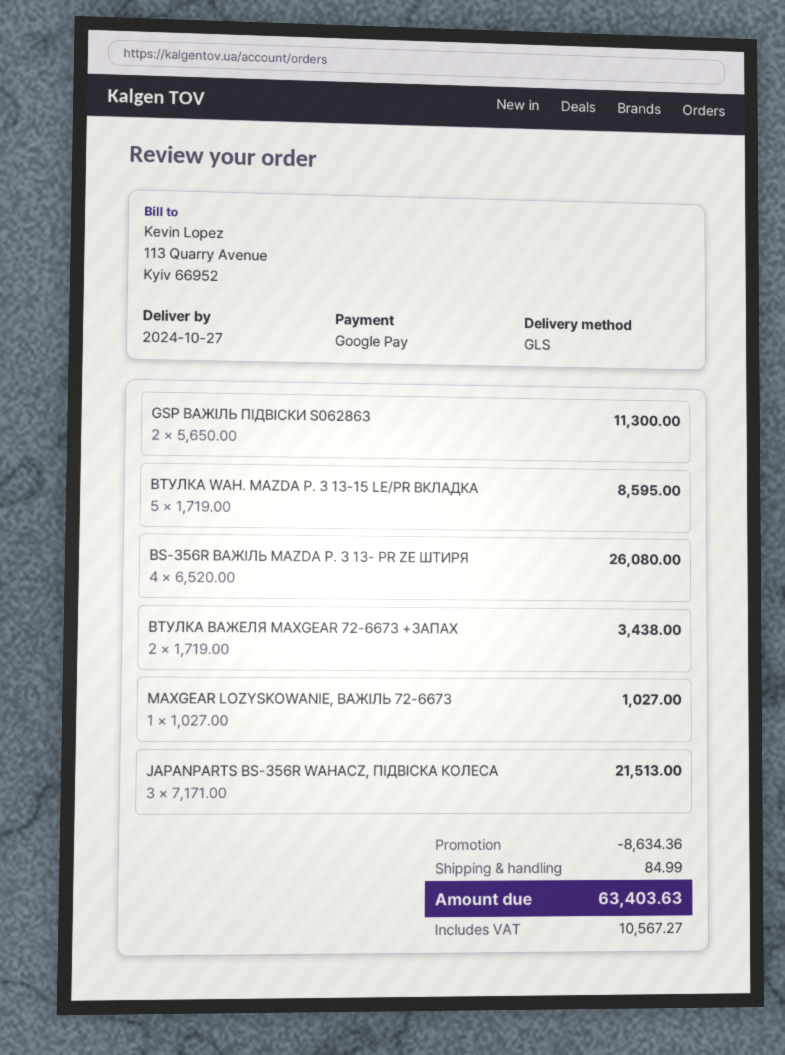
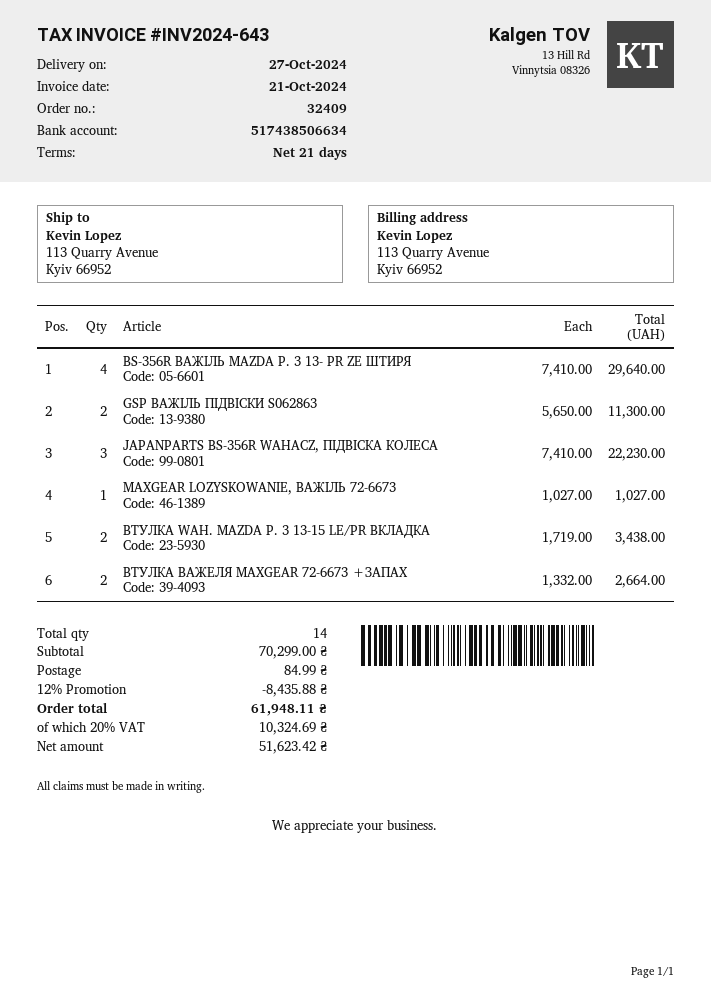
ВТУЛКА WAH. MAZDA P. 3 13-15 LE/PR ВКЛАДКА: 5 x 1719.00 = 8595.00 -> 2 x 1719.00 = 3438.00
BS-356R ВАЖІЛЬ MAZDA P. 3 13- PR ZE ШТИРЯ: 4 x 6520.00 = 26080.00 -> 4 x 7410.00 = 29640.00
ВТУЛКА ВАЖЕЛЯ MAXGEAR 72-6673 +ЗАПАХ: 2 x 1719.00 = 3438.00 -> 2 x 1332.00 = 2664.00
JAPANPARTS BS-356R WAHACZ, ПІДВІСКА КОЛЕСА: 3 x 7171.00 = 21513.00 -> 3 x 7410.00 = 22230.00
discount: 8634.36 -> 8435.88
tax: 10567.27 -> 10324.69
total: 63403.63 -> 61948.11

